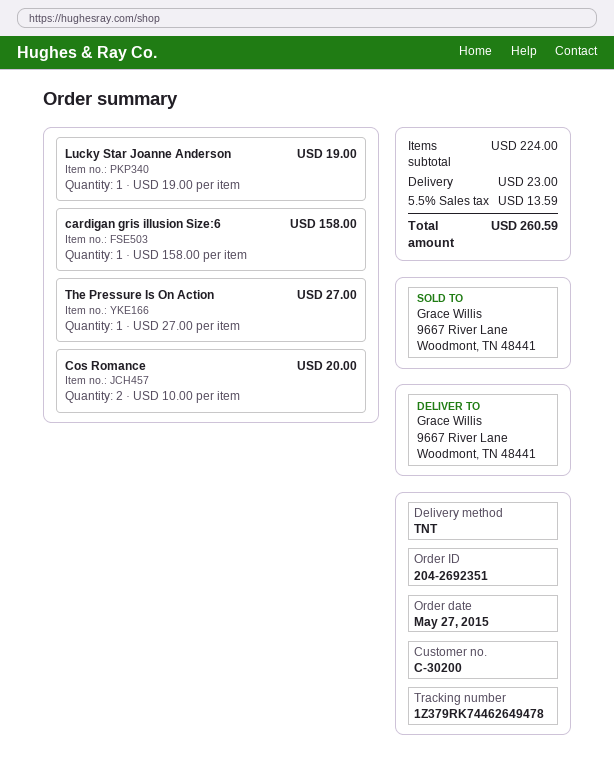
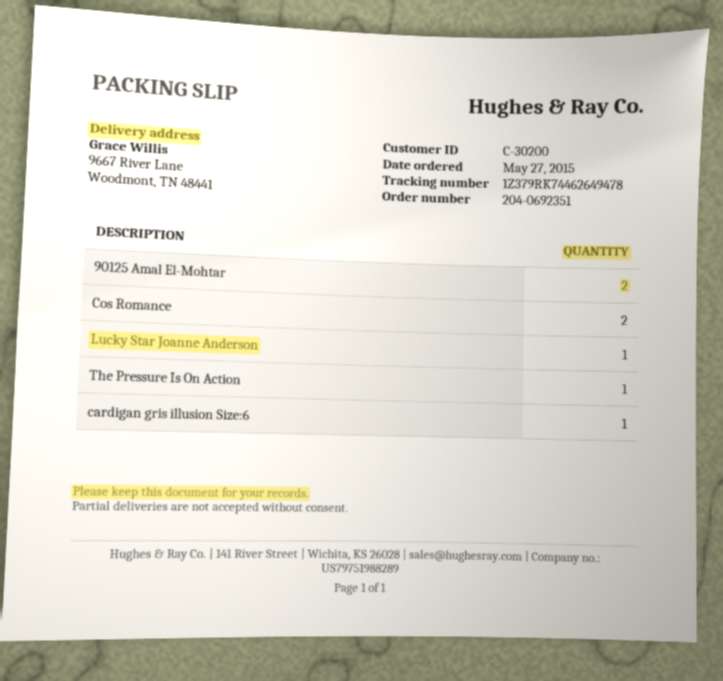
order number: 204-2692351 -> 204-0692351
90125 Amal El-Mohtar: none -> 2

